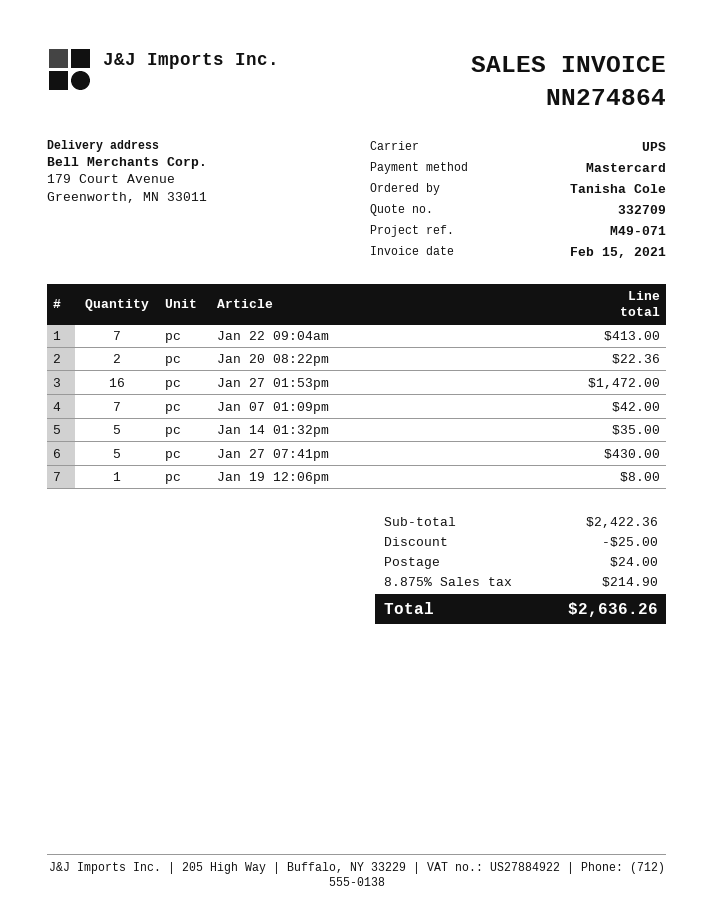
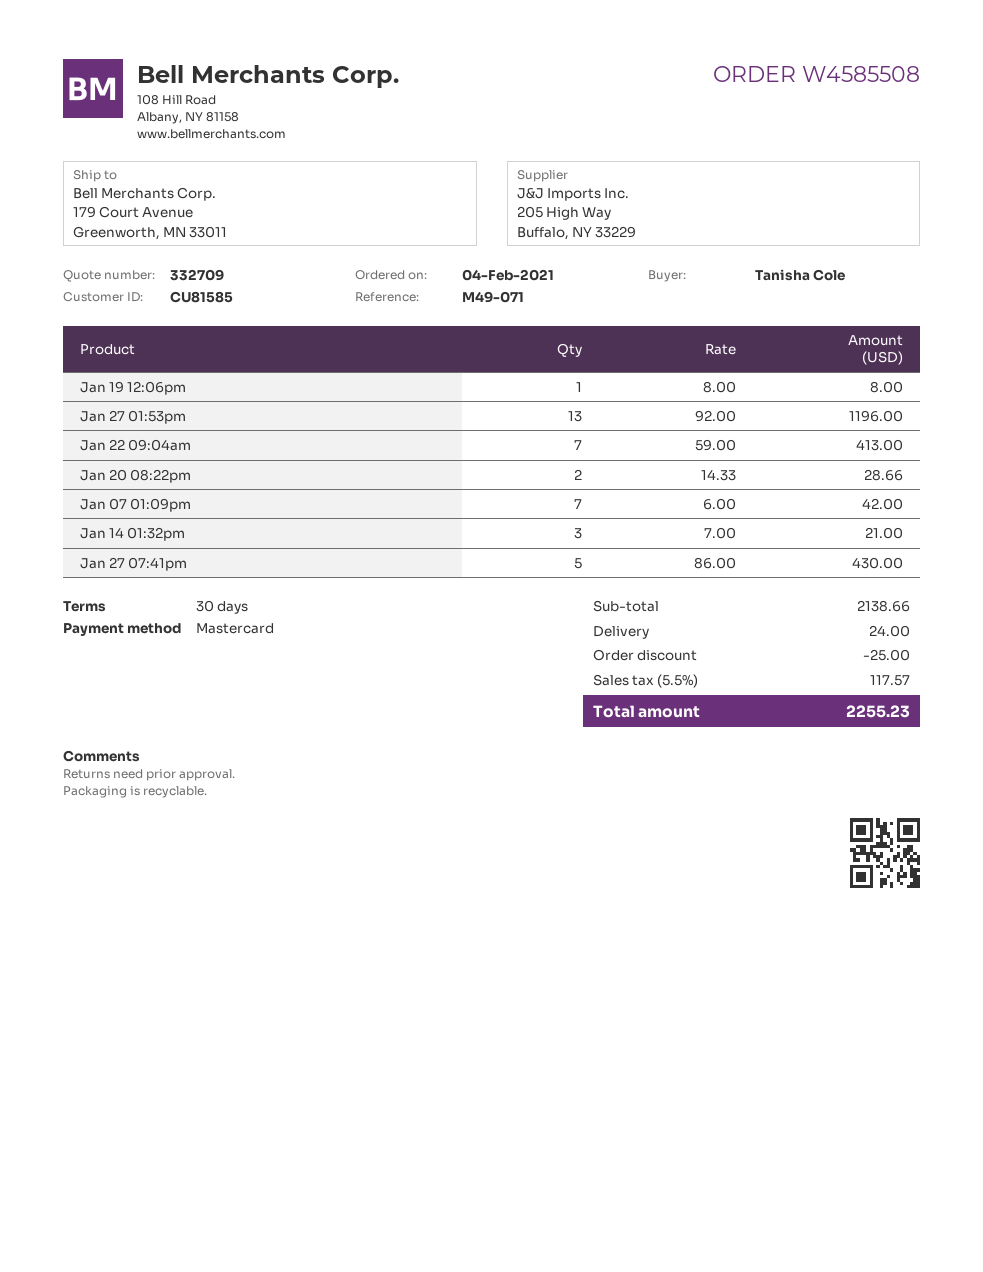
Jan 20 08:22pm: 2 for 22.36 -> 2 for 28.66
Jan 27 01:53pm: 16 for 1472.00 -> 13 for 1196.00
Jan 14 01:32pm: 5 for 35.00 -> 3 for 21.00
subtotal: 2422.36 -> 2138.66
tax: 8.875% = 214.90 -> 5.5% = 117.57
total: 2636.26 -> 2255.23

